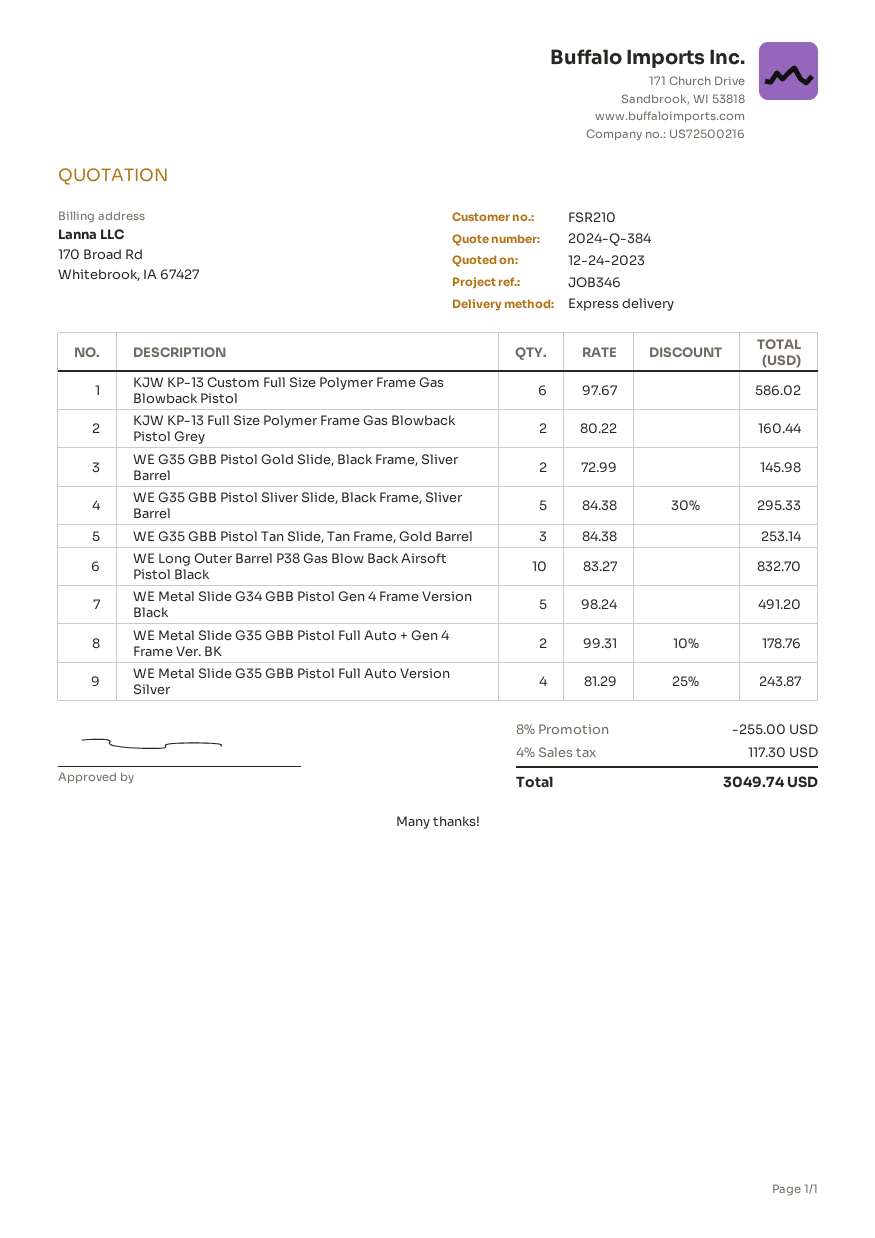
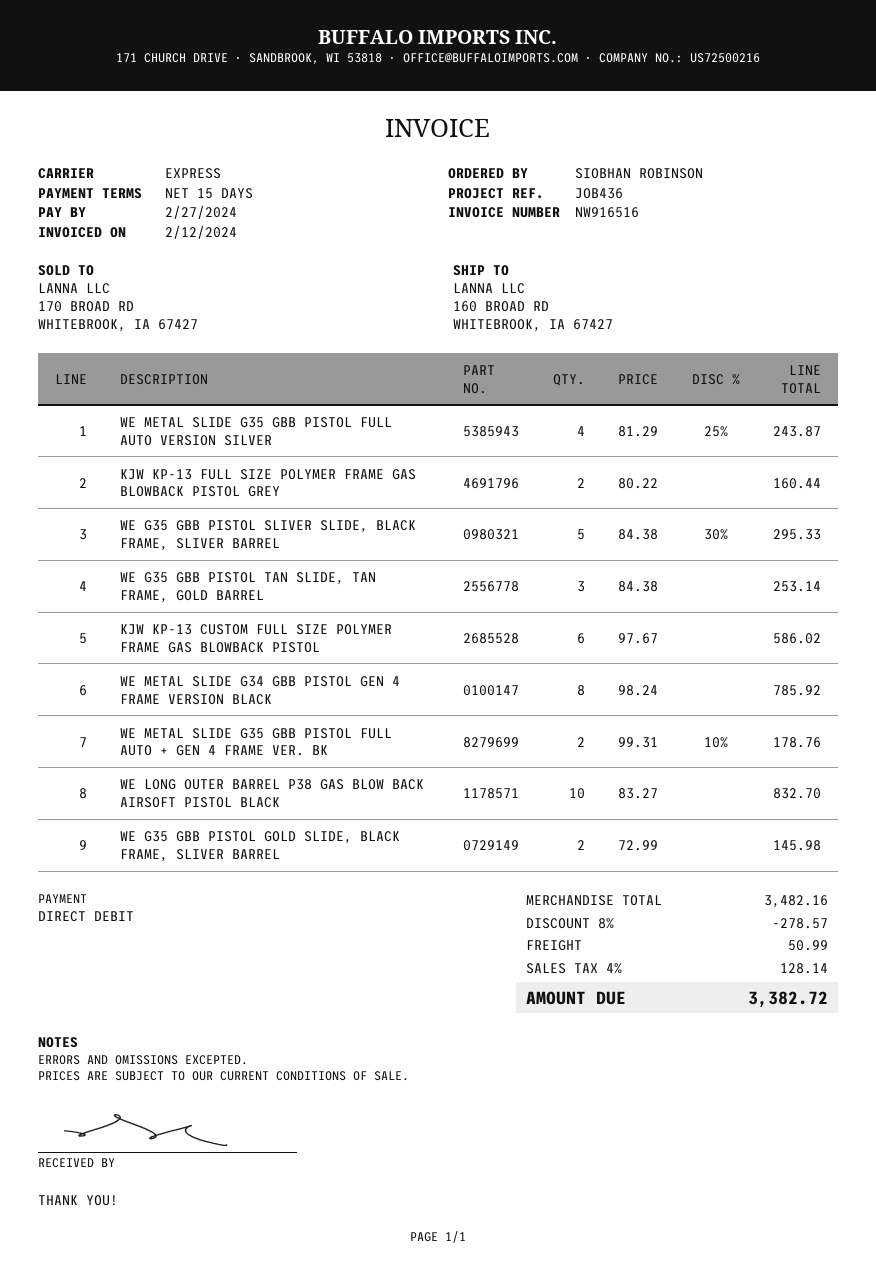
reference: JOB346 -> JOB436
WE Metal Slide G34 GBB Pistol Gen 4 Frame Version Black: 5 x 98.24 = 491.20 -> 8 x 98.24 = 785.92
discount: 8% = 255.00 -> 8% = 278.57
shipping: none -> 50.99
tax: 4% = 117.30 -> 4% = 128.14
total: 3049.74 -> 3382.72

